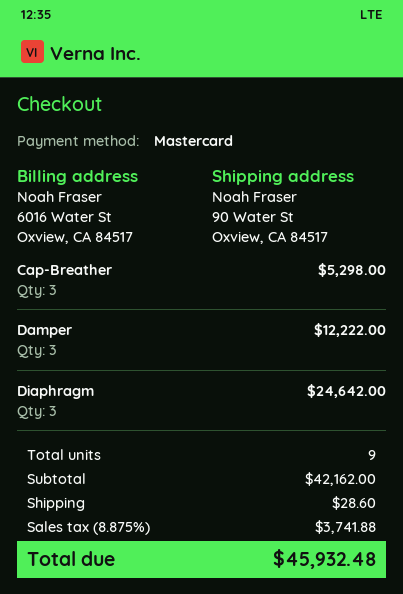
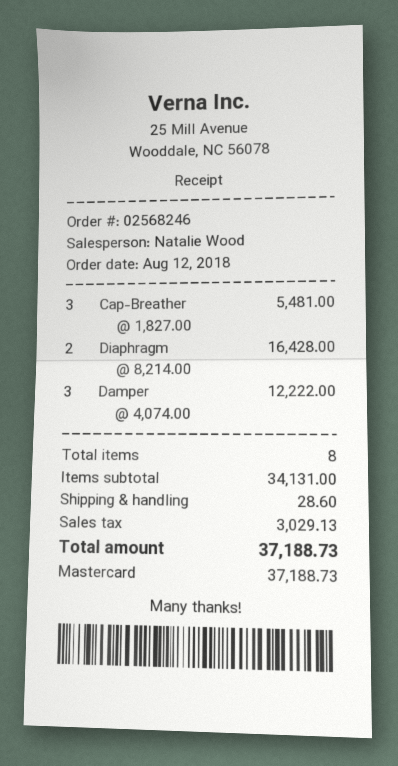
Cap-Breather: 3 for 5298.00 -> 3 for 5481.00
Diaphragm: 3 for 24642.00 -> 2 for 16428.00
total quantity: 9 -> 8
subtotal: 42162.00 -> 34131.00
tax: 3741.88 -> 3029.13
total: 45932.48 -> 37188.73

